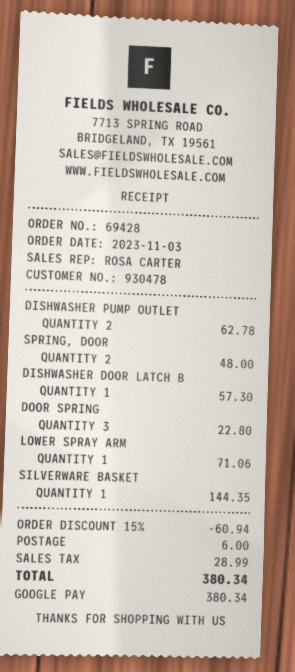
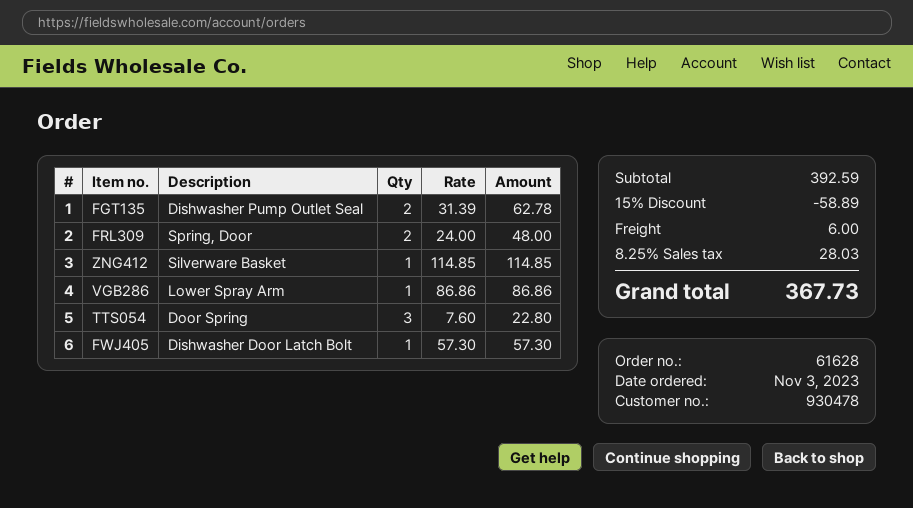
order number: 69428 -> 61628
LOWER SPRAY ARM: 1 for 71.06 -> 1 for 86.86
SILVERWARE BASKET: 1 for 144.35 -> 1 for 114.85
discount: 15% = 60.94 -> 15% = 58.89
tax: 28.99 -> 28.03
total: 380.34 -> 367.73

